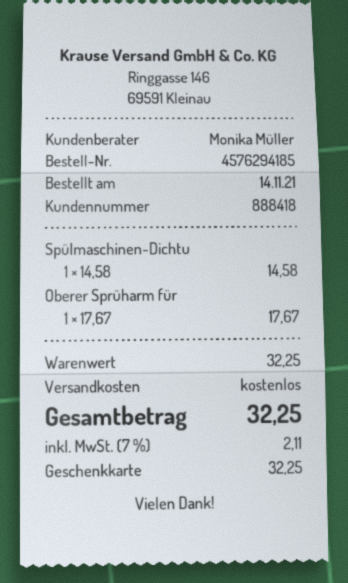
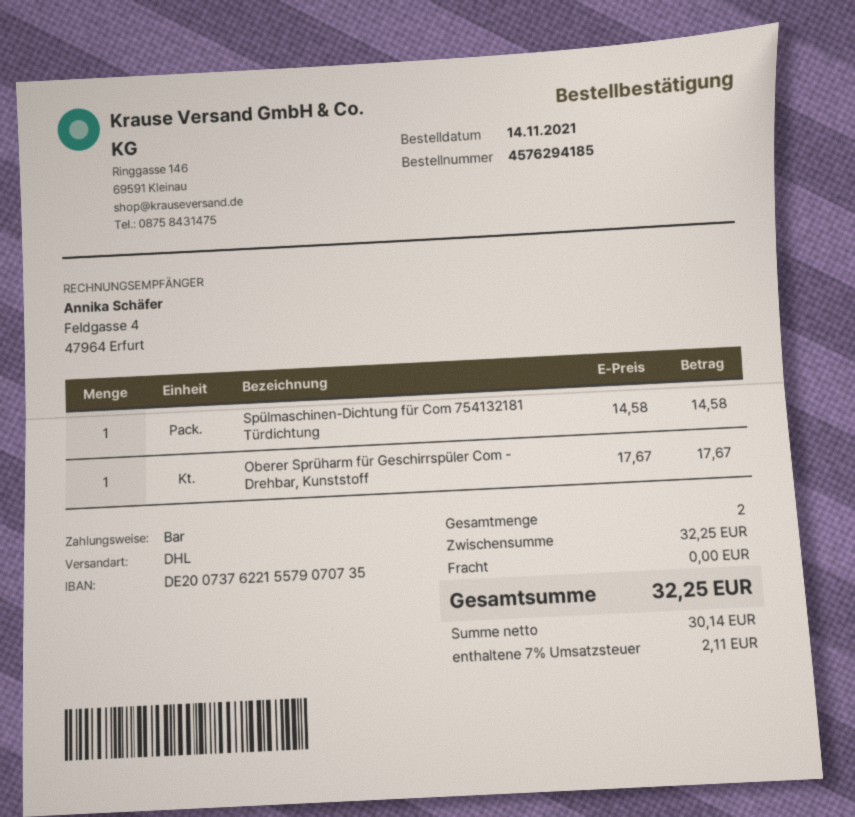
payment method: gift card -> cash

